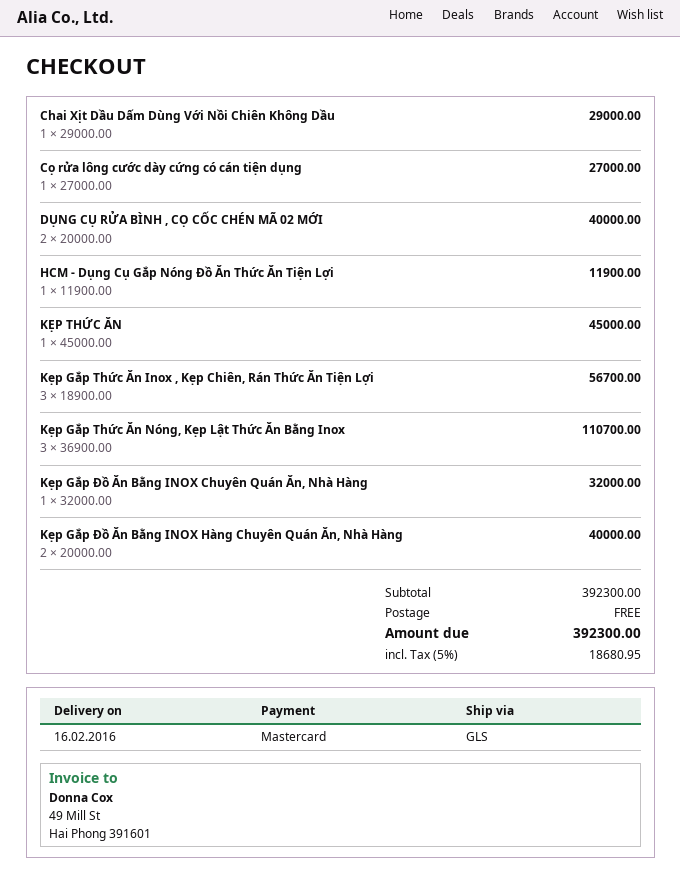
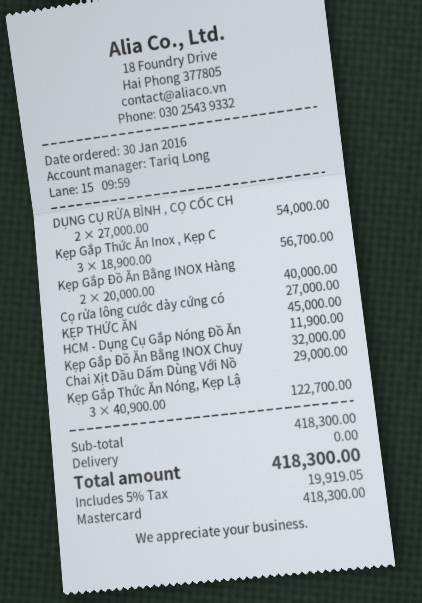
DỤNG CỤ RỬA BÌNH , CỌ CỐC CHÉN MÃ 02 MỚI: 2 x 20000.00 = 40000.00 -> 2 x 27000.00 = 54000.00
Kẹp Gắp Thức Ăn Nóng, Kẹp Lật Thức Ăn Bằng Inox: 3 x 36900.00 = 110700.00 -> 3 x 40900.00 = 122700.00
subtotal: 392300.00 -> 418300.00
tax: 5% = 18680.95 -> 5% = 19919.05
total: 392300.00 -> 418300.00

